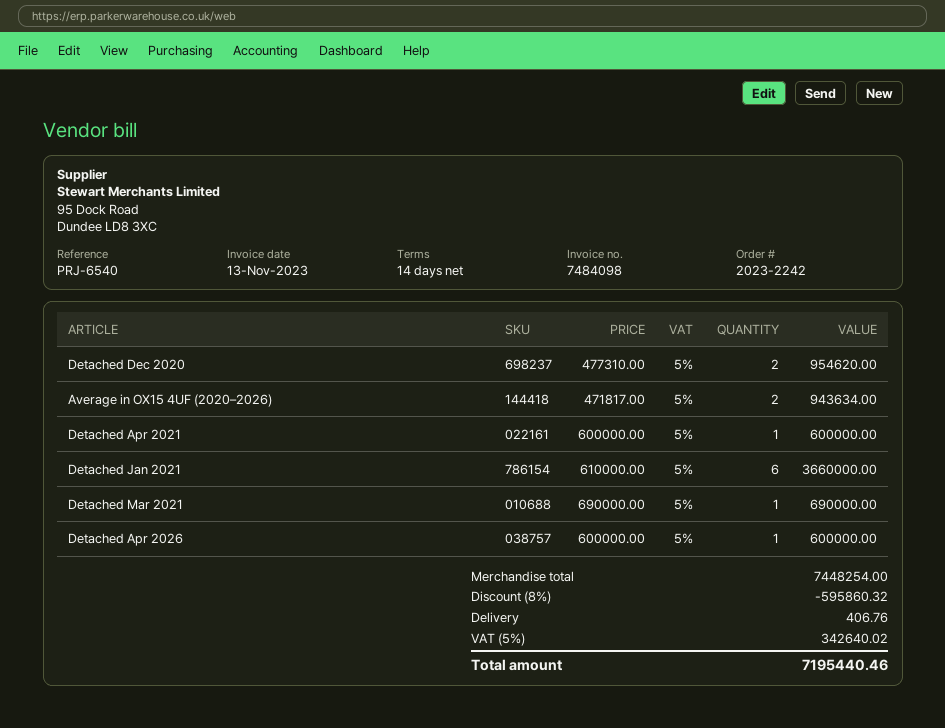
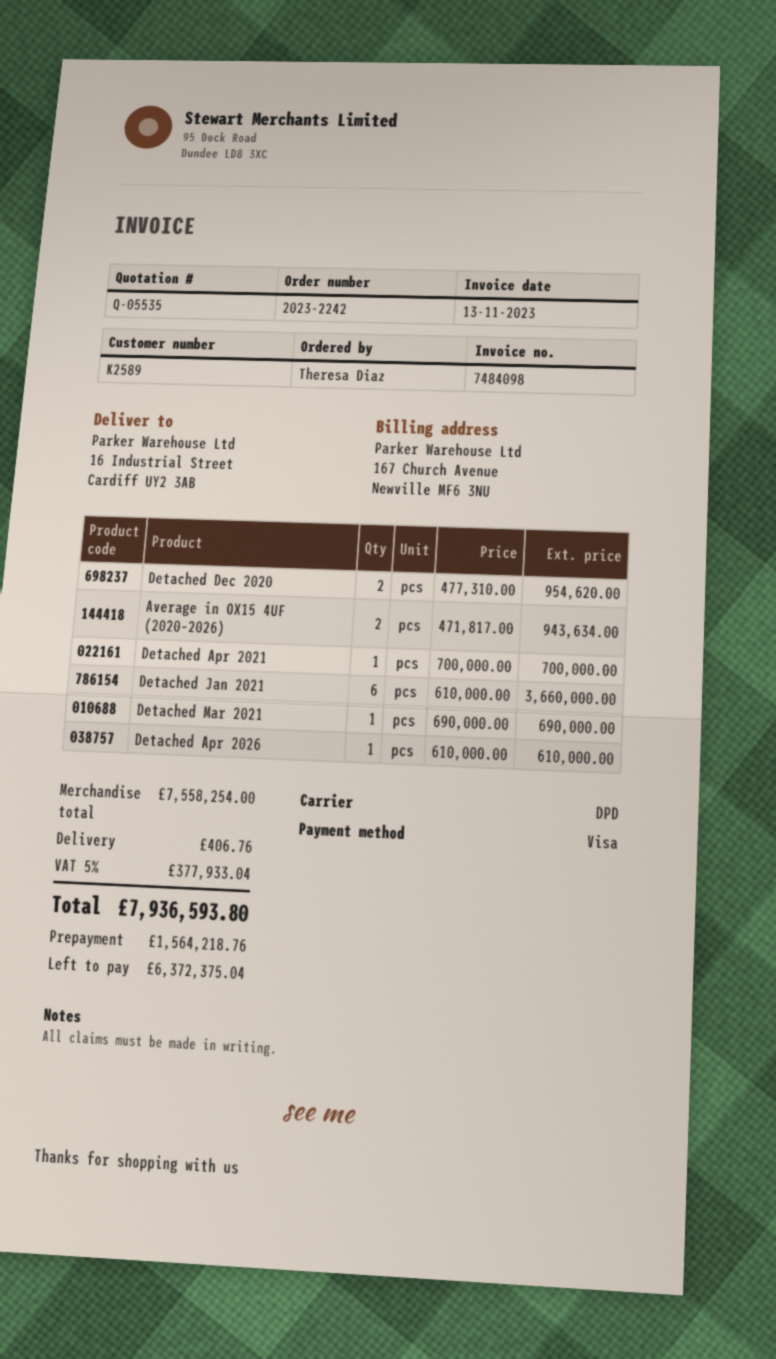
Detached Apr 2021: 1 x 600000.00 = 600000.00 -> 1 x 700000.00 = 700000.00
Detached Apr 2026: 1 x 600000.00 = 600000.00 -> 1 x 610000.00 = 610000.00
subtotal: 7448254.00 -> 7558254.00
discount: 8% = 595860.32 -> none
tax: 5% = 342640.02 -> 5% = 377933.04
total: 7195440.46 -> 7936593.80

